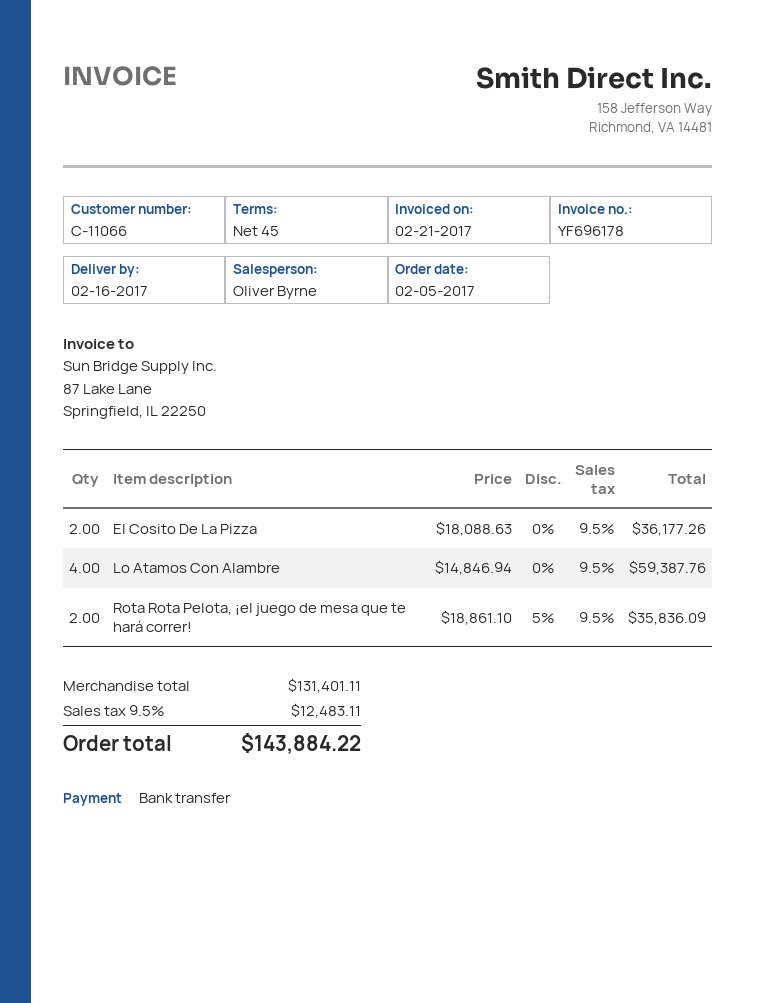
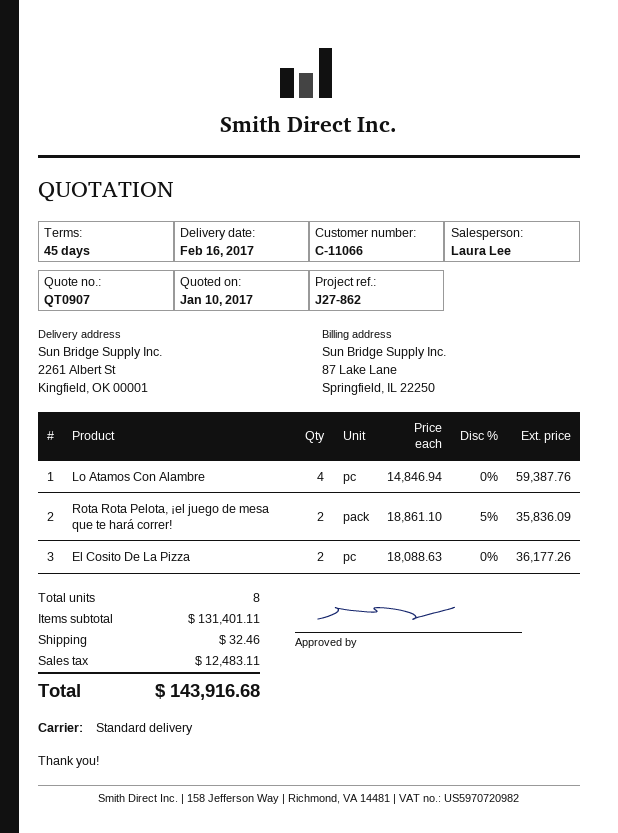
sales rep: Oliver Byrne -> Laura Lee
shipping: none -> 32.46
total: 143884.22 -> 143916.68

